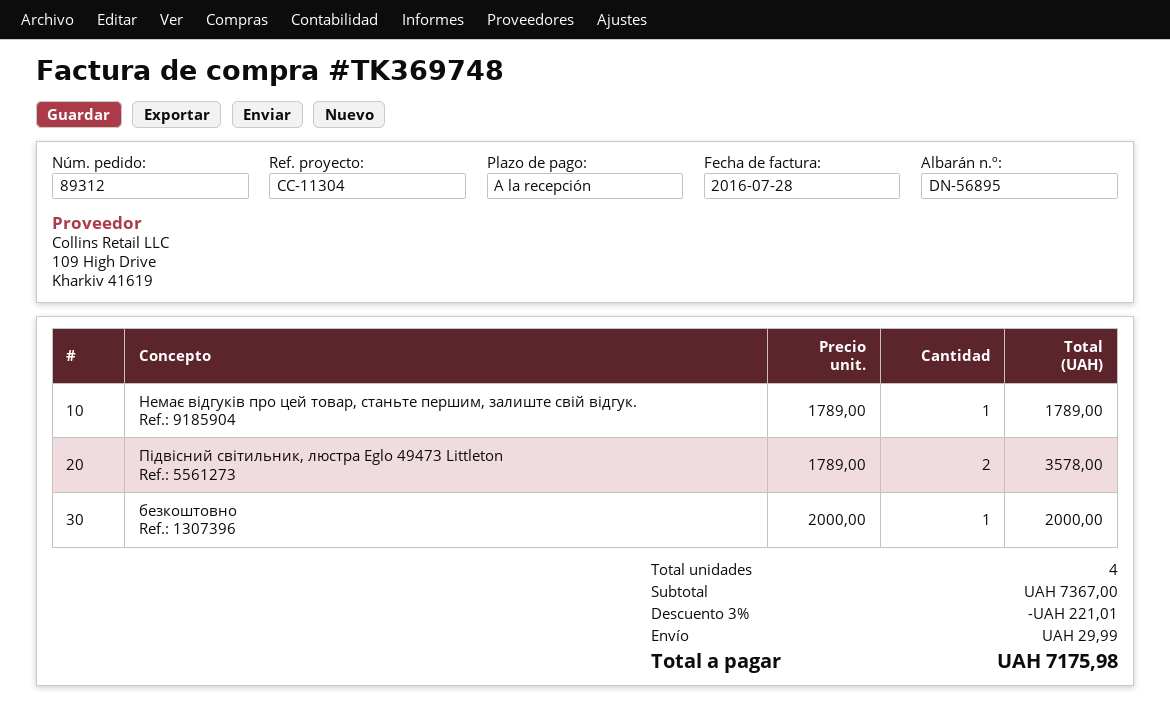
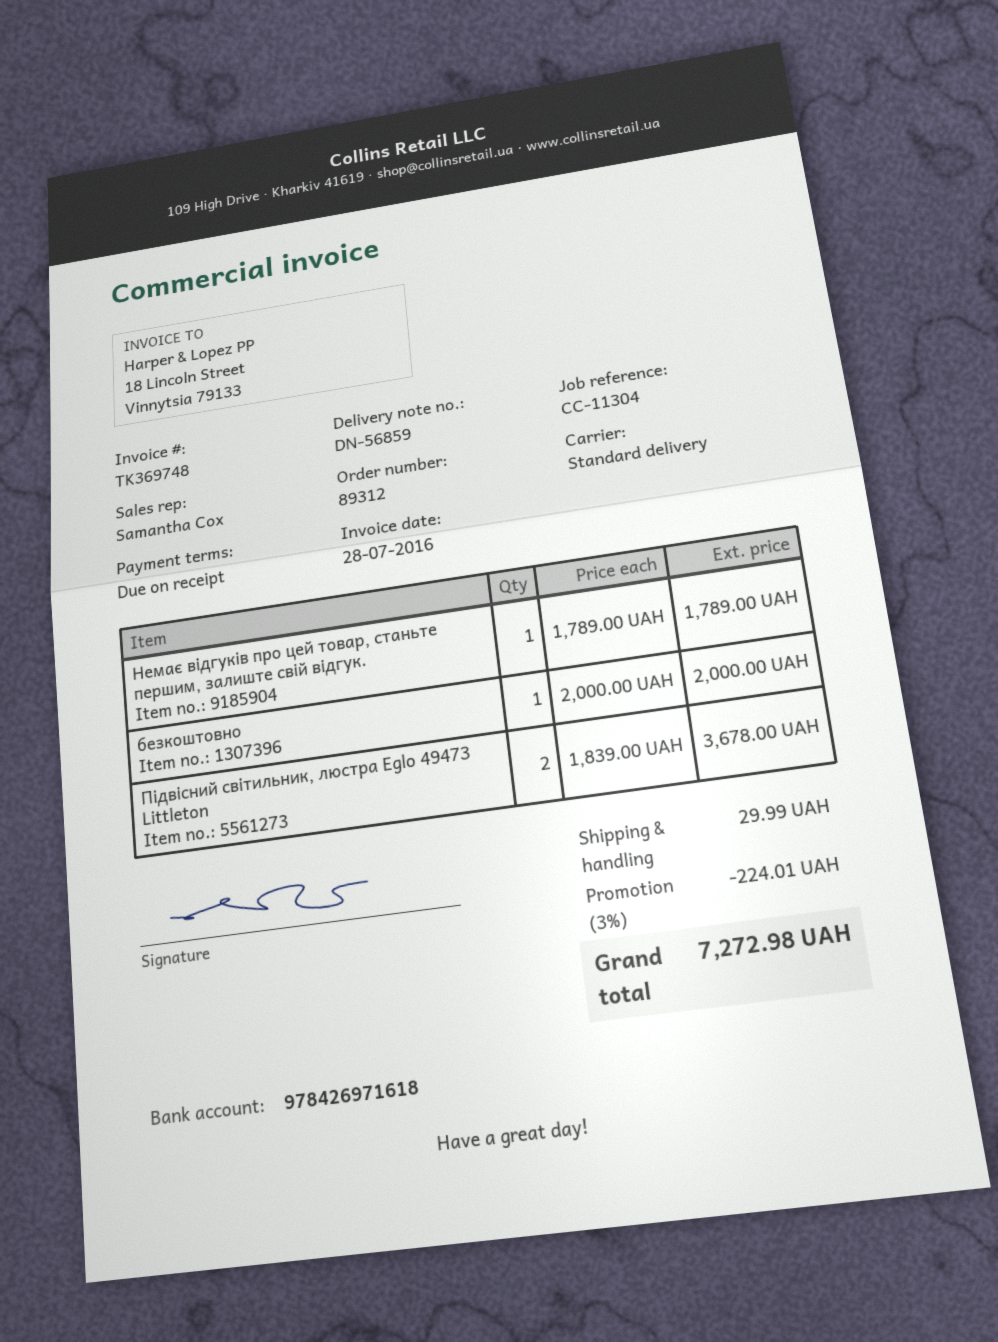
delivery note number: DN-56895 -> DN-56859
Підвісний світильник, люстра Eglo 49473 Littleton: 2 x 1789.00 = 3578.00 -> 2 x 1839.00 = 3678.00
discount: 3% = 221.01 -> 3% = 224.01
total: 7175.98 -> 7272.98

